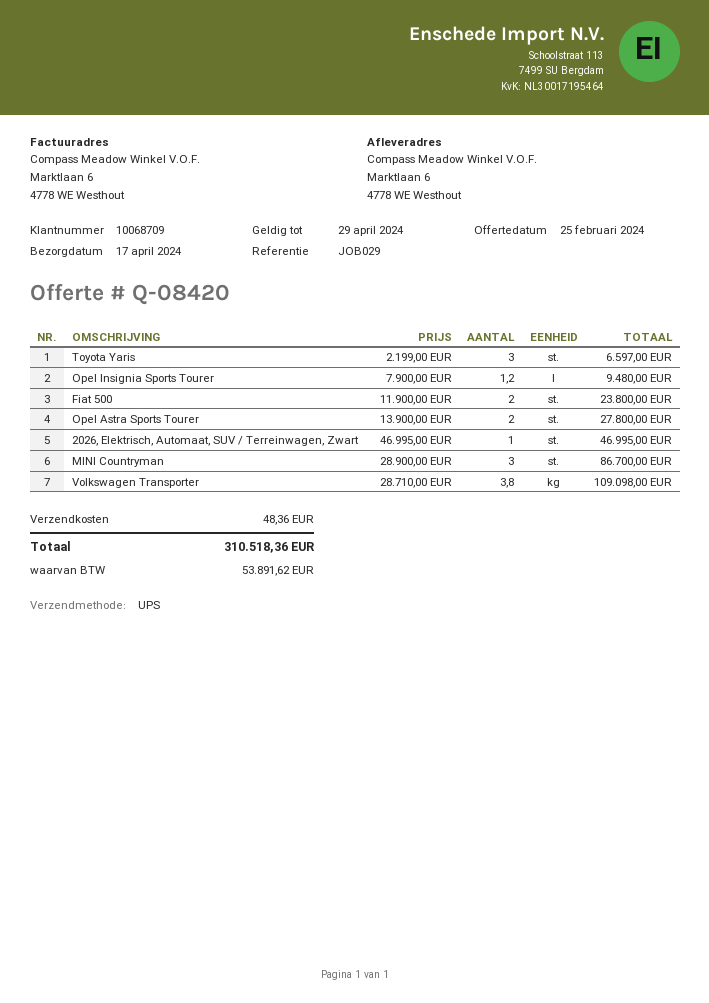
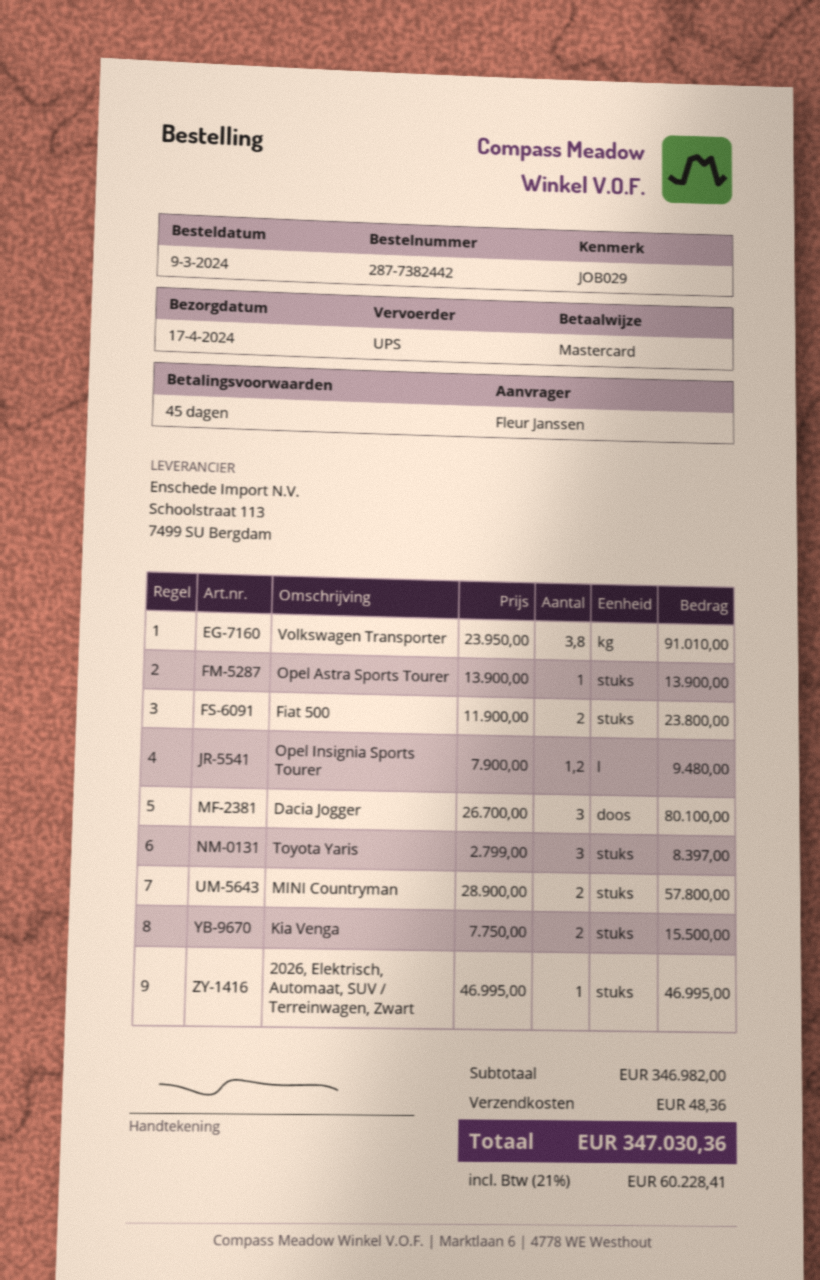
Toyota Yaris: 3 x 2199.00 = 6597.00 -> 3 x 2799.00 = 8397.00
Opel Astra Sports Tourer: 2 x 13900.00 = 27800.00 -> 1 x 13900.00 = 13900.00
MINI Countryman: 3 x 28900.00 = 86700.00 -> 2 x 28900.00 = 57800.00
Volkswagen Transporter: 3.8 x 28710.00 = 109098.00 -> 3.8 x 23950.00 = 91010.00
Dacia Jogger: none -> 3 x 26700.00 = 80100.00
Kia Venga: none -> 2 x 7750.00 = 15500.00
tax: 53891.62 -> 60228.41
total: 310518.36 -> 347030.36

